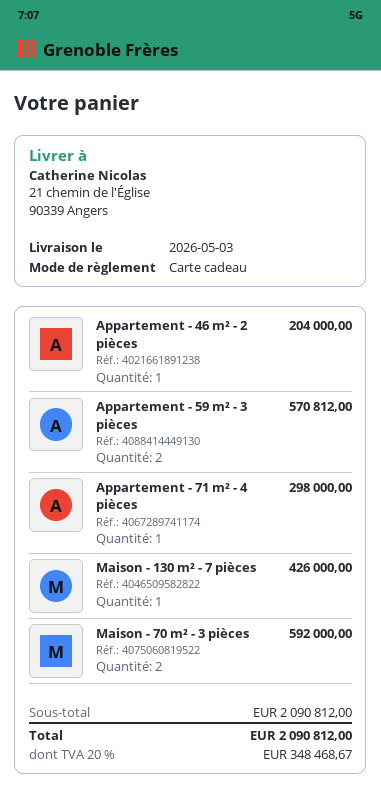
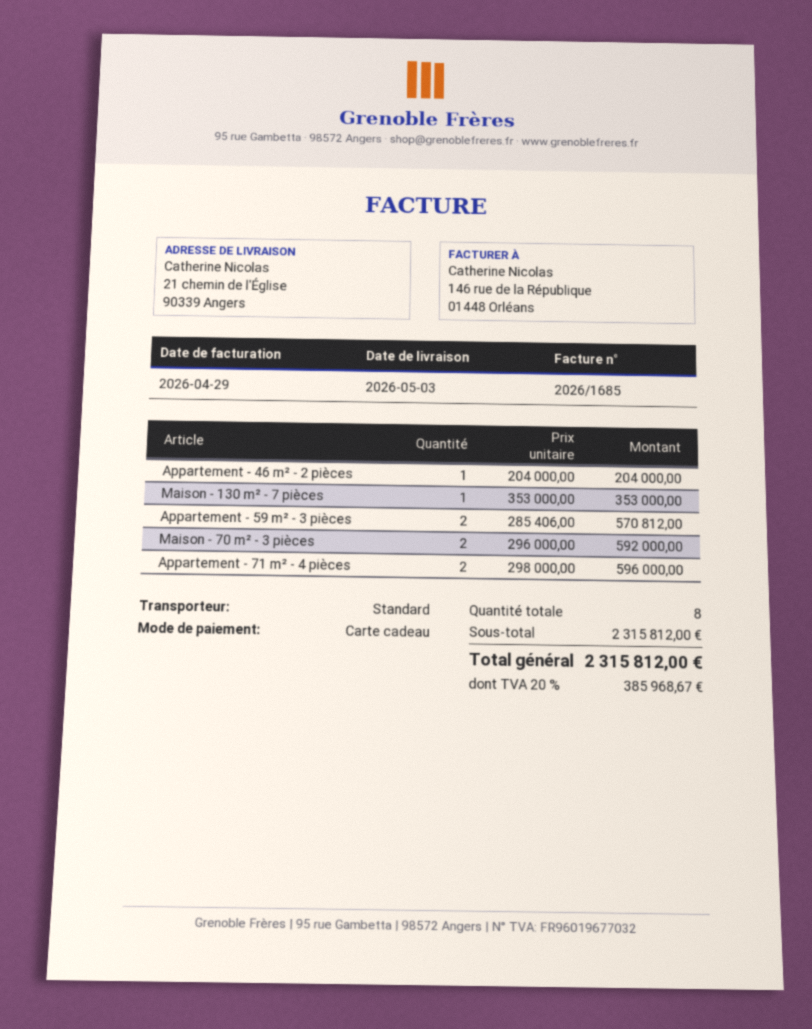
Appartement - 71 m² - 4 pièces: 1 for 298000.00 -> 2 for 596000.00
Maison - 130 m² - 7 pièces: 1 for 426000.00 -> 1 for 353000.00
subtotal: 2090812.00 -> 2315812.00
tax: 20% = 348468.67 -> 20% = 385968.67
total: 2090812.00 -> 2315812.00

